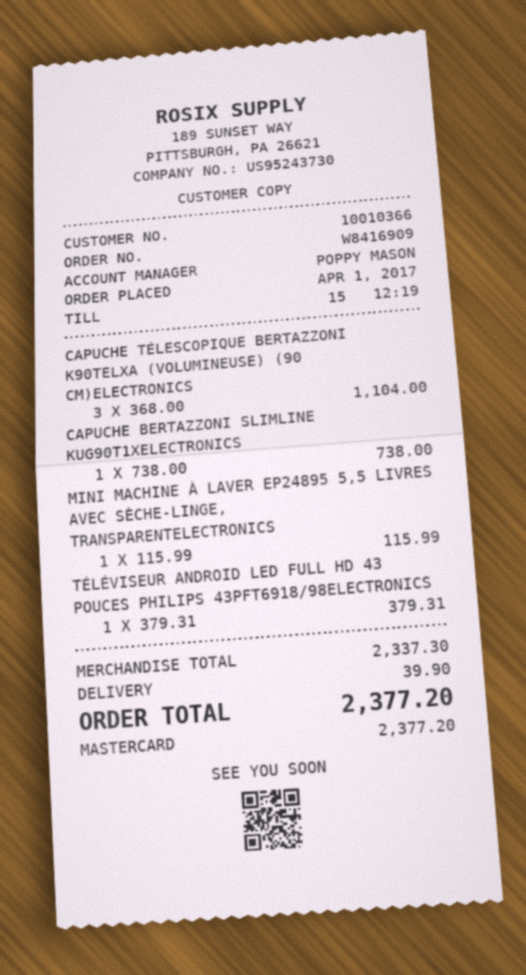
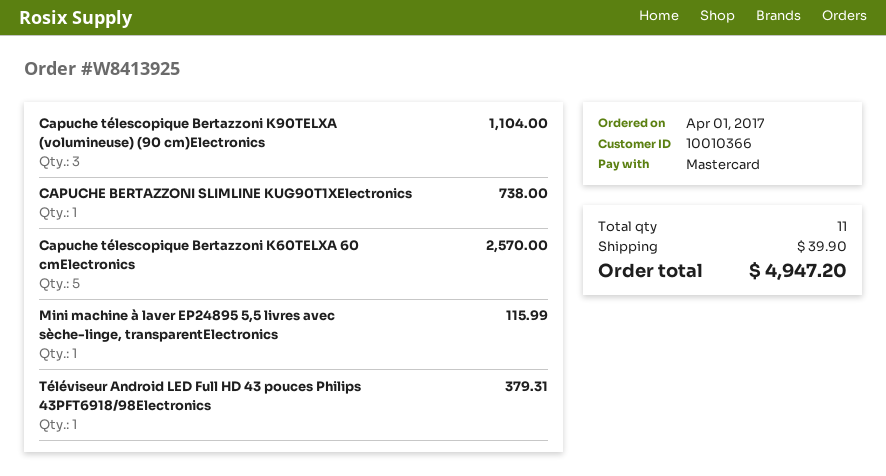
order number: W8416909 -> W8413925
Capuche télescopique Bertazzoni K60TELXA 60 cmElectronics: none -> 5 for 2570.00
total: 2377.20 -> 4947.20

